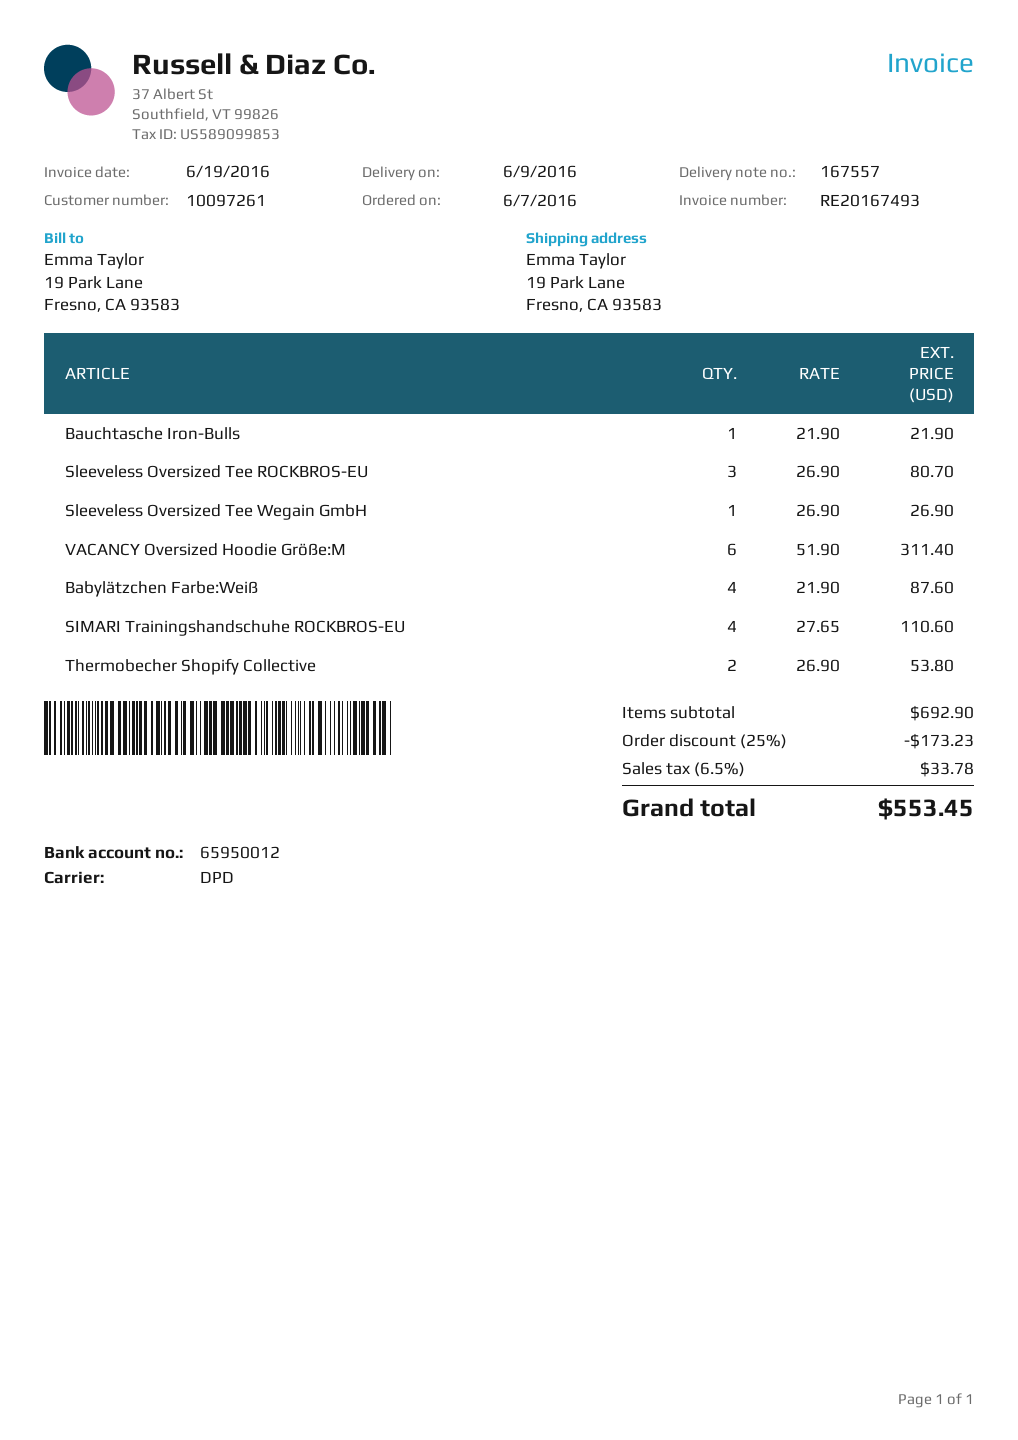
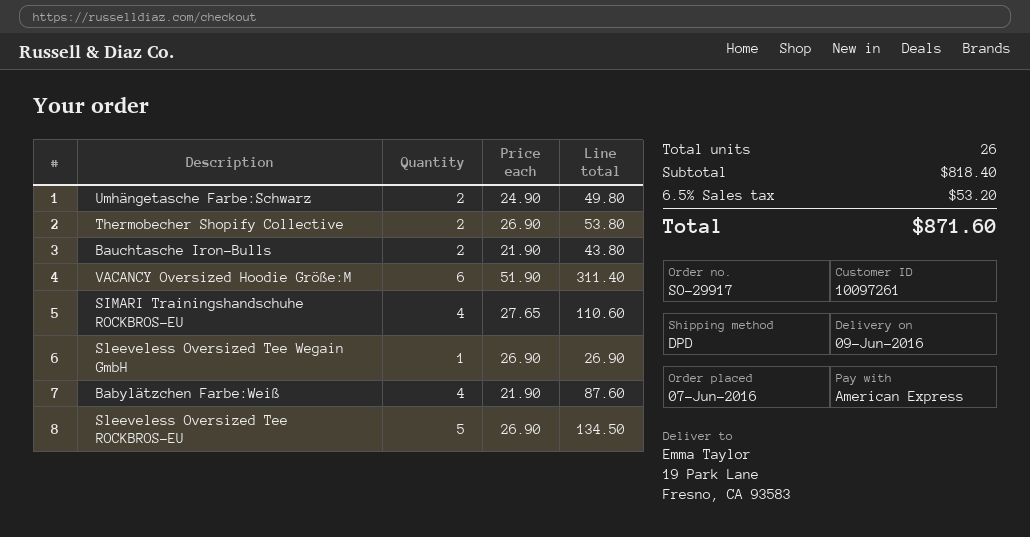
Bauchtasche Iron-Bulls: 1 x 21.90 = 21.90 -> 2 x 21.90 = 43.80
Sleeveless Oversized Tee ROCKBROS-EU: 3 x 26.90 = 80.70 -> 5 x 26.90 = 134.50
Umhängetasche Farbe:Schwarz: none -> 2 x 24.90 = 49.80
subtotal: 692.90 -> 818.40
discount: 25% = 173.23 -> none
tax: 6.5% = 33.78 -> 6.5% = 53.20
total: 553.45 -> 871.60

